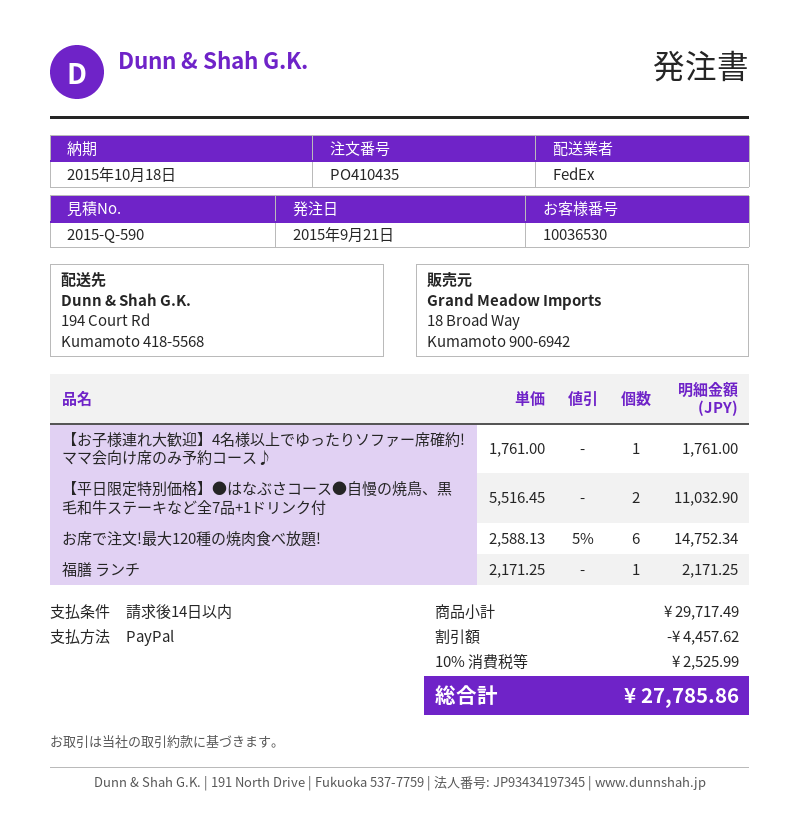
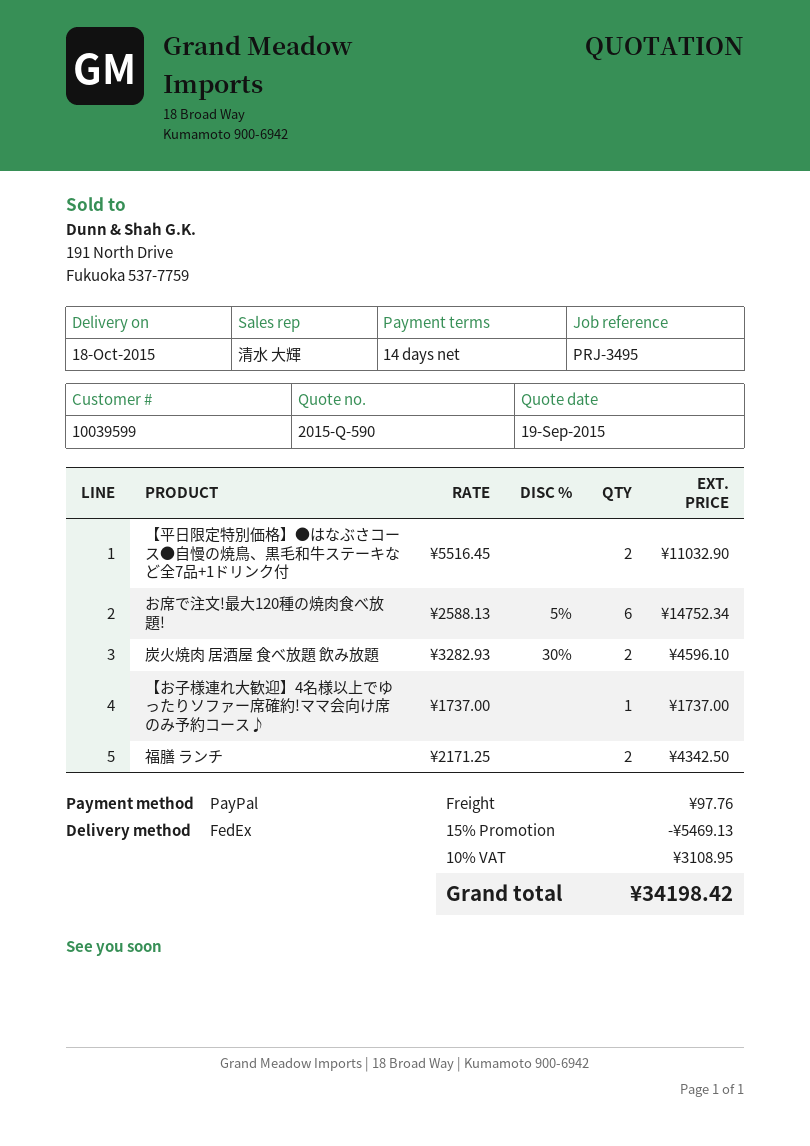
customer number: 10036530 -> 10039599
【お子様連れ大歓迎】4名様以上でゆったりソファー席確約!ママ会向け席のみ予約コース♪: 1 x 1761.00 = 1761.00 -> 1 x 1737.00 = 1737.00
福膳 ランチ: 1 x 2171.25 = 2171.25 -> 2 x 2171.25 = 4342.50
炭火焼肉 居酒屋 食べ放題 飲み放題: none -> 2 x 3282.93 - 30% = 4596.10
discount: 4457.62 -> 5469.13
shipping: none -> 97.76
tax: 10% = 2525.99 -> 10% = 3108.95
total: 27785.86 -> 34198.42

